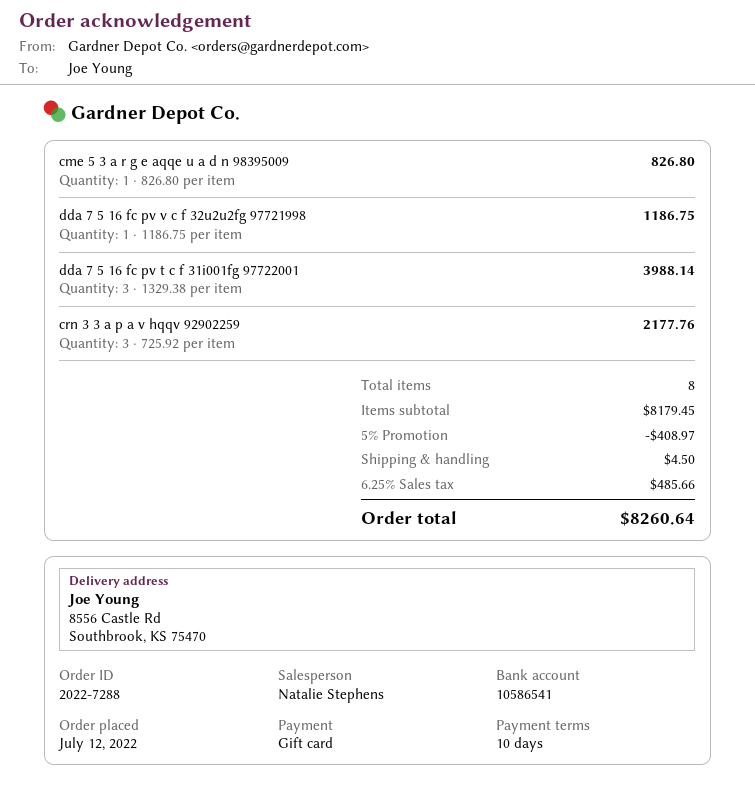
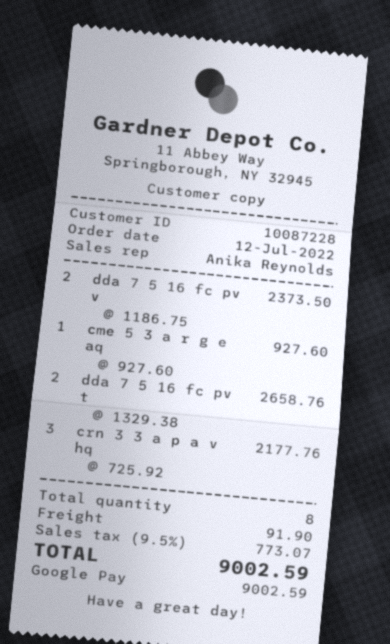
sales rep: Natalie Stephens -> Anika Reynolds
payment method: gift card -> Google Pay
cme 5 3 a r g e aqqe u a d n 98395009: 1 x 826.80 = 826.80 -> 1 x 927.60 = 927.60
dda 7 5 16 fc pv v c f 32u2u2fg 97721998: 1 x 1186.75 = 1186.75 -> 2 x 1186.75 = 2373.50
dda 7 5 16 fc pv t c f 31i001fg 97722001: 3 x 1329.38 = 3988.14 -> 2 x 1329.38 = 2658.76
discount: 5% = 408.97 -> none
shipping: 4.50 -> 91.90
tax: 6.25% = 485.66 -> 9.5% = 773.07
total: 8260.64 -> 9002.59

